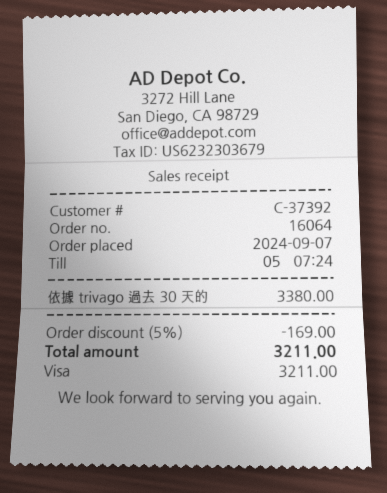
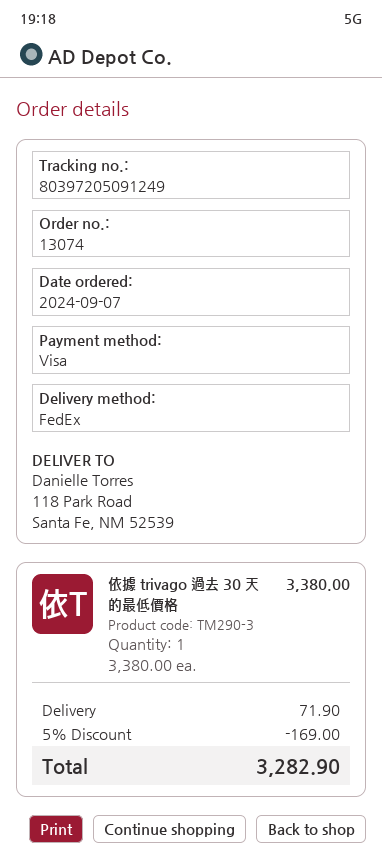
order number: 16064 -> 13074
shipping: none -> 71.90
total: 3211.00 -> 3282.90

